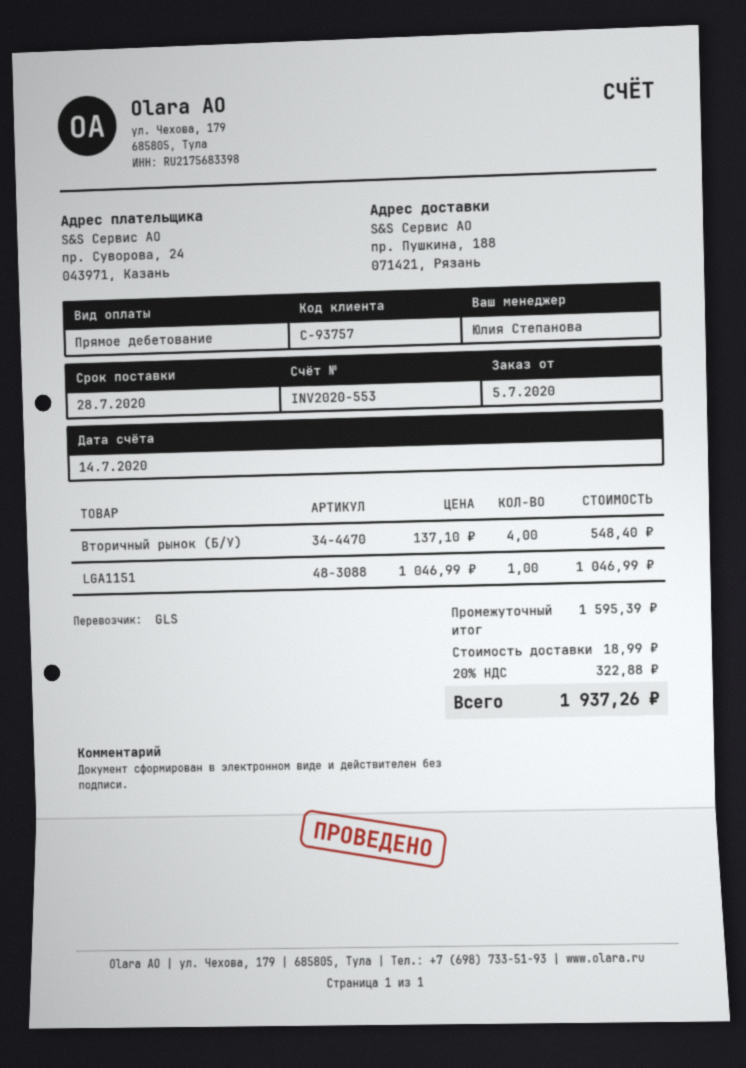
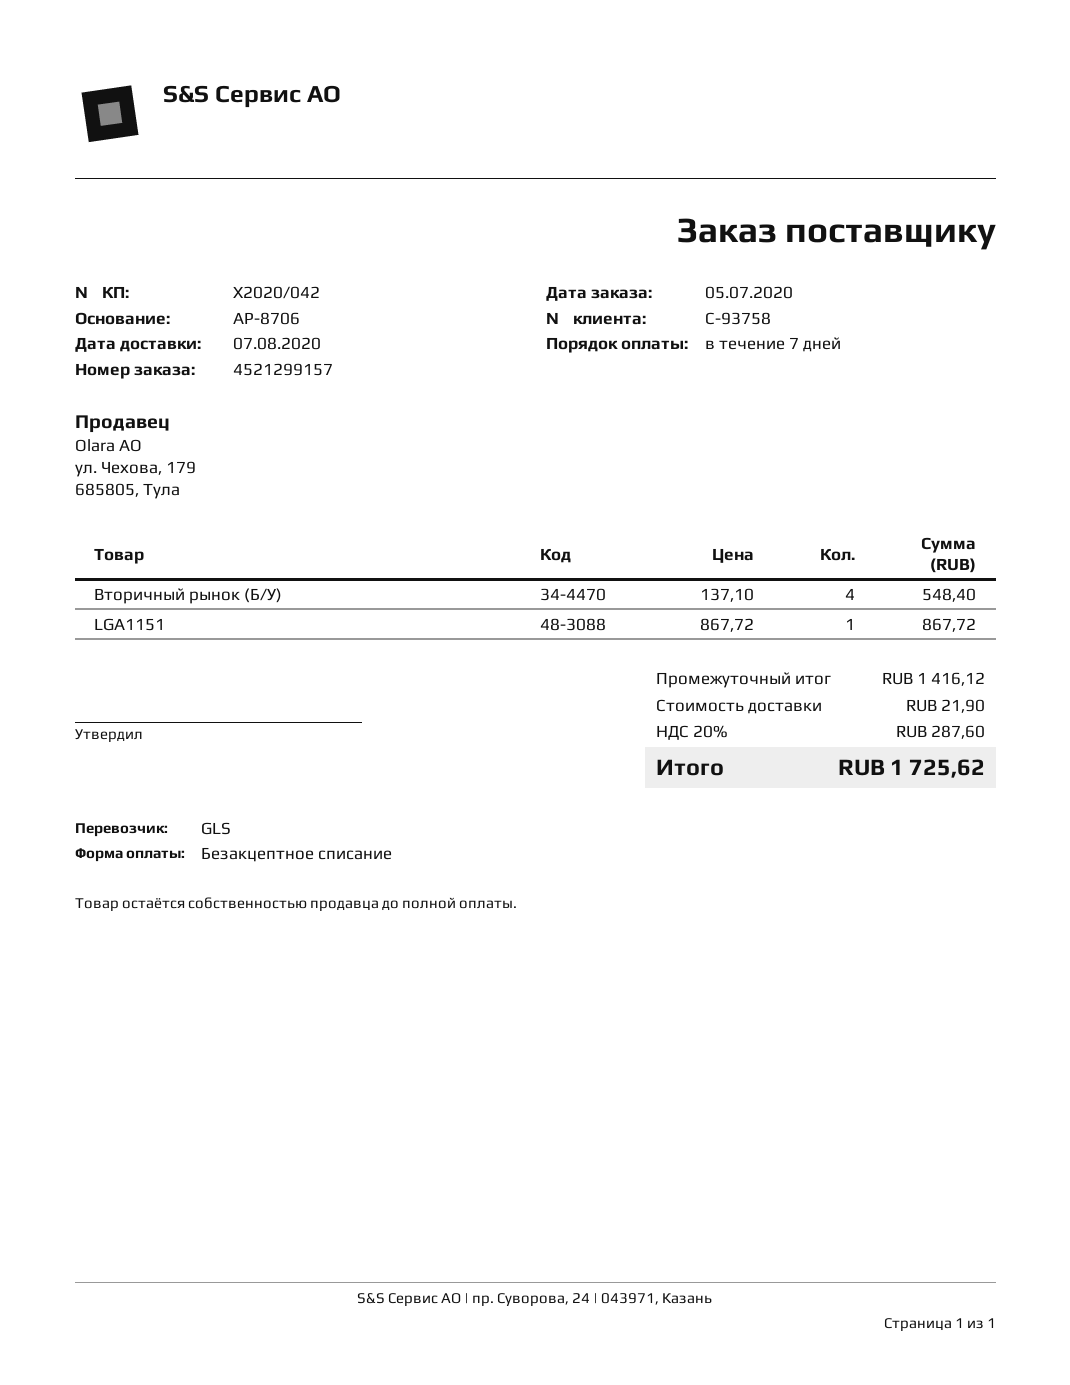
delivery date: 2020-07-28 -> 2020-08-07
customer number: C-93757 -> C-93758
LGA1151: 1 x 1046.99 = 1046.99 -> 1 x 867.72 = 867.72
subtotal: 1595.39 -> 1416.12
shipping: 18.99 -> 21.90
tax: 20% = 322.88 -> 20% = 287.60
total: 1937.26 -> 1725.62

